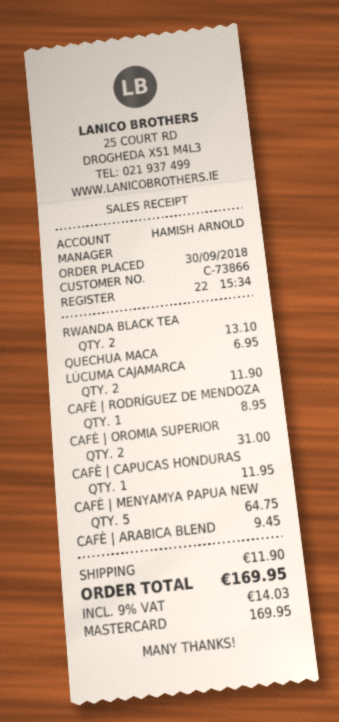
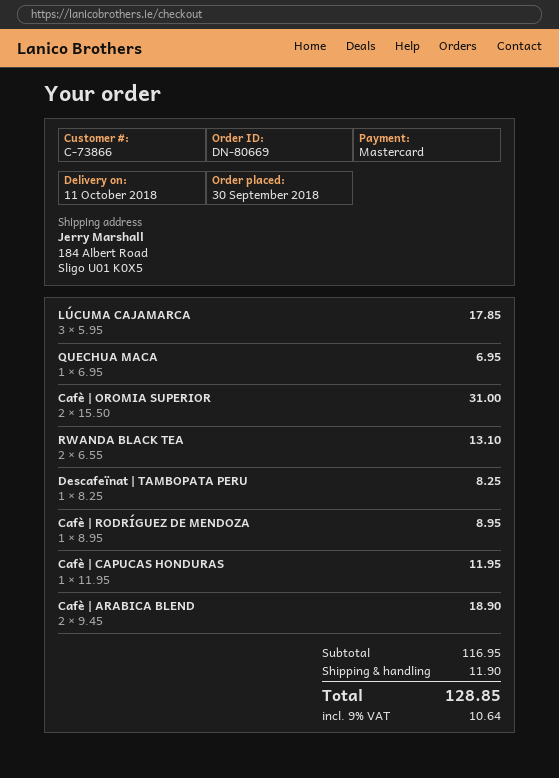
LÚCUMA CAJAMARCA: 2 for 11.90 -> 3 for 17.85
CAFÈ | MENYAMYA PAPUA NEW: 5 for 64.75 -> none
CAFÈ | ARABICA BLEND: 1 for 9.45 -> 2 for 18.90
Descafeïnat | TAMBOPATA PERU: none -> 1 for 8.25
tax: 9% = 14.03 -> 9% = 10.64
total: 169.95 -> 128.85

